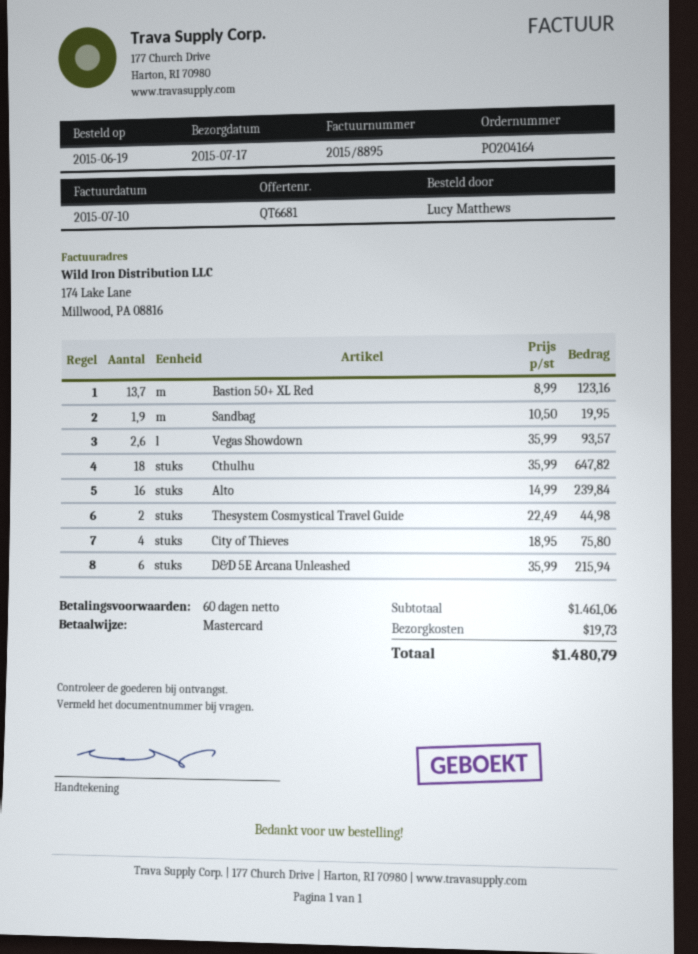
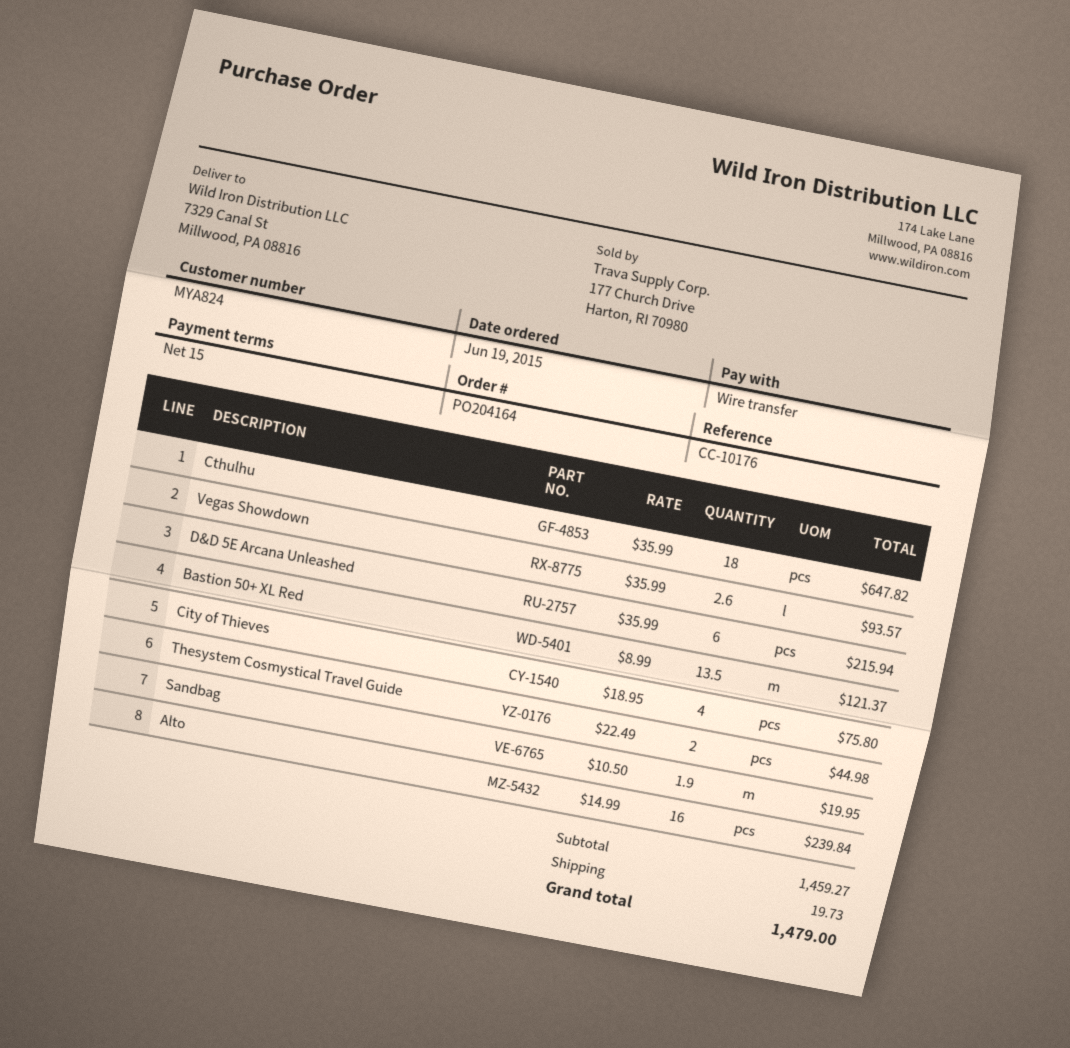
payment terms: 60 days -> 15 days
payment method: Mastercard -> bank transfer
Bastion 50+ XL Red: 13.7 x 8.99 = 123.16 -> 13.5 x 8.99 = 121.37
subtotal: 1461.06 -> 1459.27
total: 1480.79 -> 1479.00

